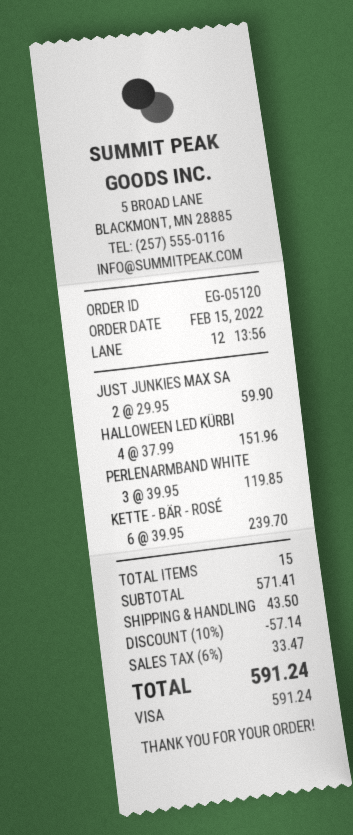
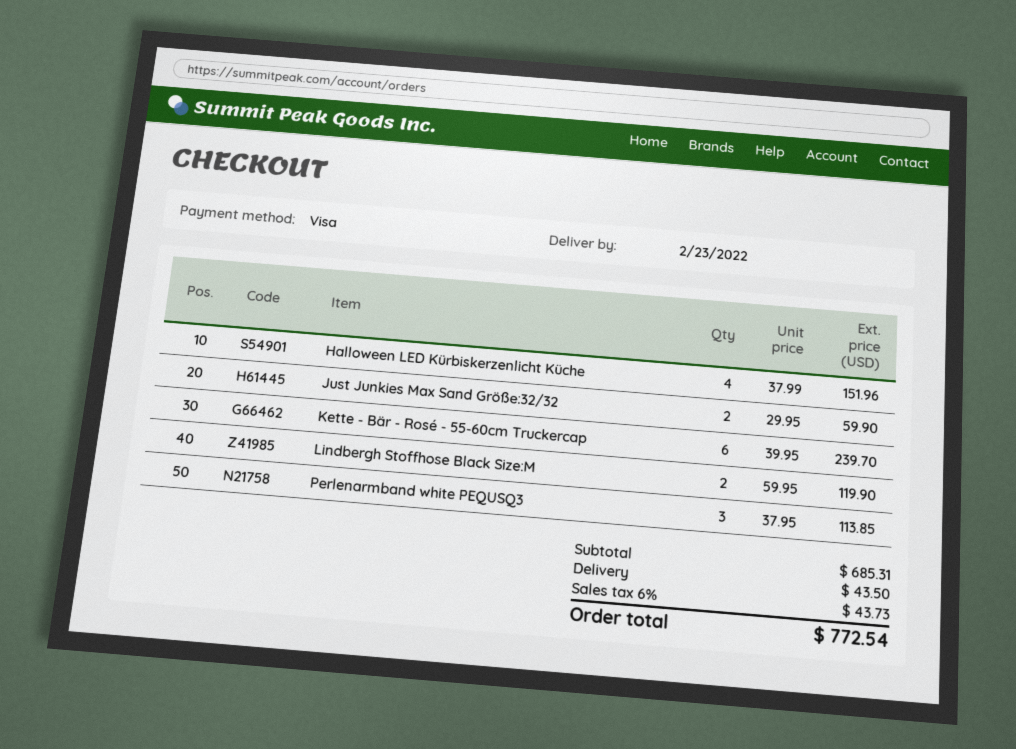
PERLENARMBAND WHITE: 3 x 39.95 = 119.85 -> 3 x 37.95 = 113.85
Lindbergh Stoffhose Black Size:M: none -> 2 x 59.95 = 119.90
subtotal: 571.41 -> 685.31
discount: 10% = 57.14 -> none
tax: 6% = 33.47 -> 6% = 43.73
total: 591.24 -> 772.54

